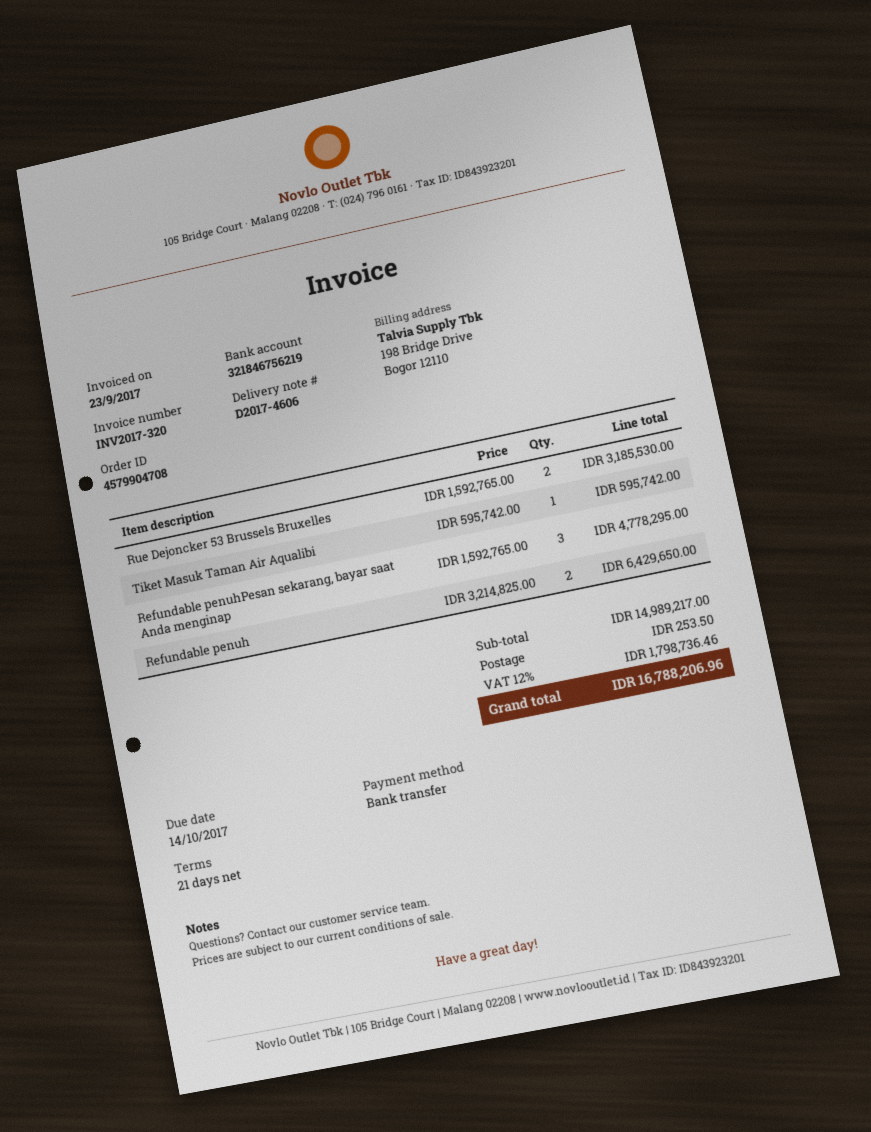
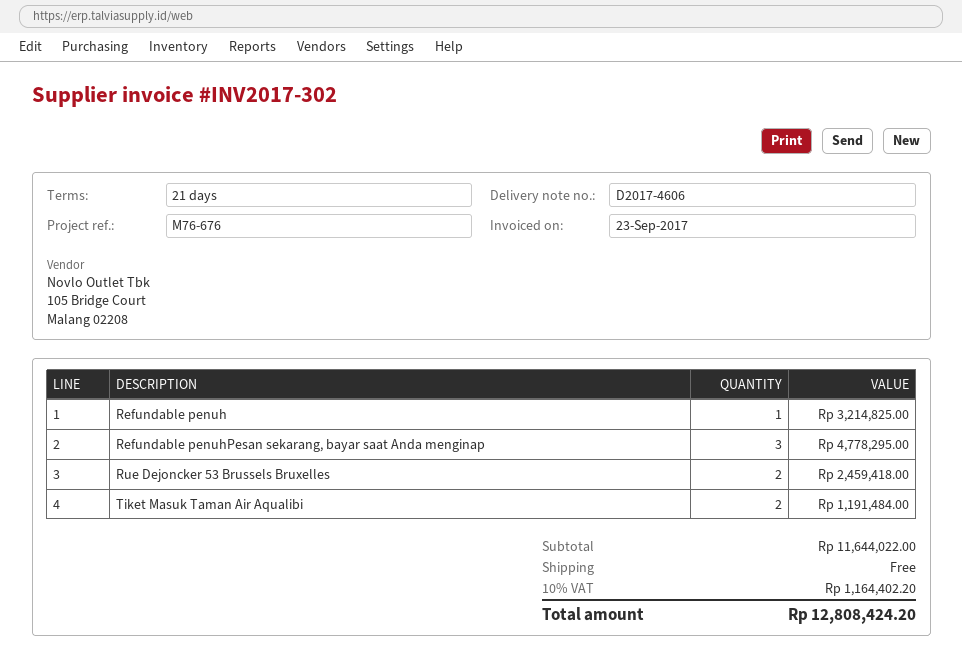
invoice number: INV2017-320 -> INV2017-302
Rue Dejoncker 53 Brussels Bruxelles: 2 for 3185530.00 -> 2 for 2459418.00
Tiket Masuk Taman Air Aqualibi: 1 for 595742.00 -> 2 for 1191484.00
Refundable penuh: 2 for 6429650.00 -> 1 for 3214825.00
subtotal: 14989217.00 -> 11644022.00
shipping: 253.50 -> 0.00
tax: 12% = 1798736.46 -> 10% = 1164402.20
total: 16788206.96 -> 12808424.20

